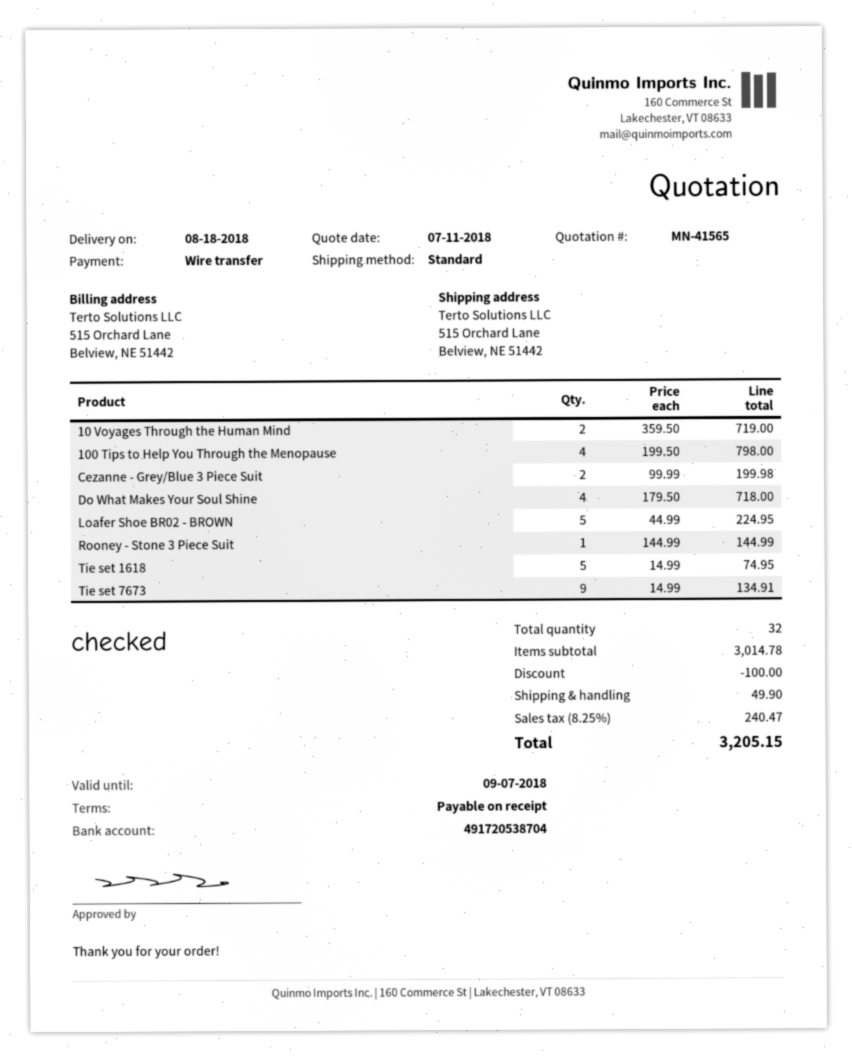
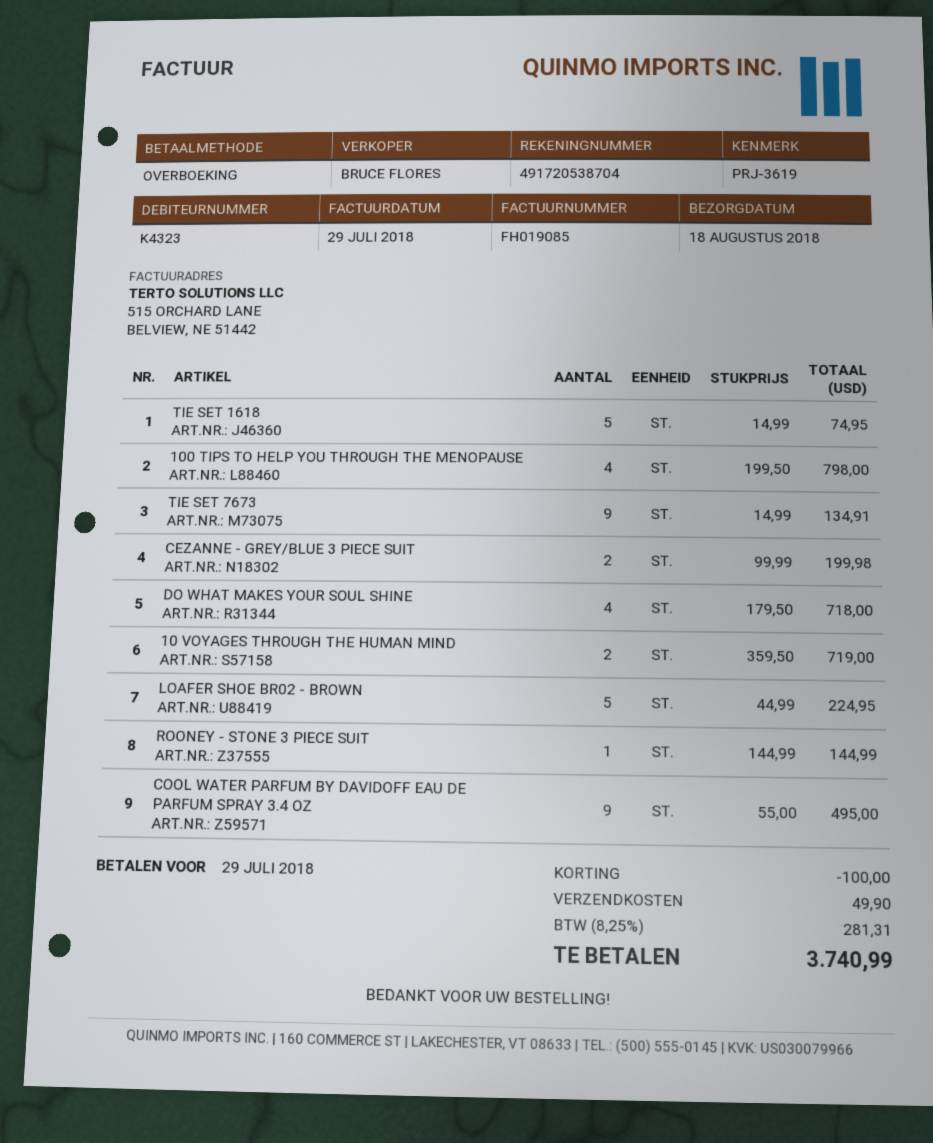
COOL WATER PARFUM BY DAVIDOFF EAU DE PARFUM SPRAY 3.4 OZ: none -> 9 x 55.00 = 495.00
tax: 8.25% = 240.47 -> 8.25% = 281.31
total: 3205.15 -> 3740.99

